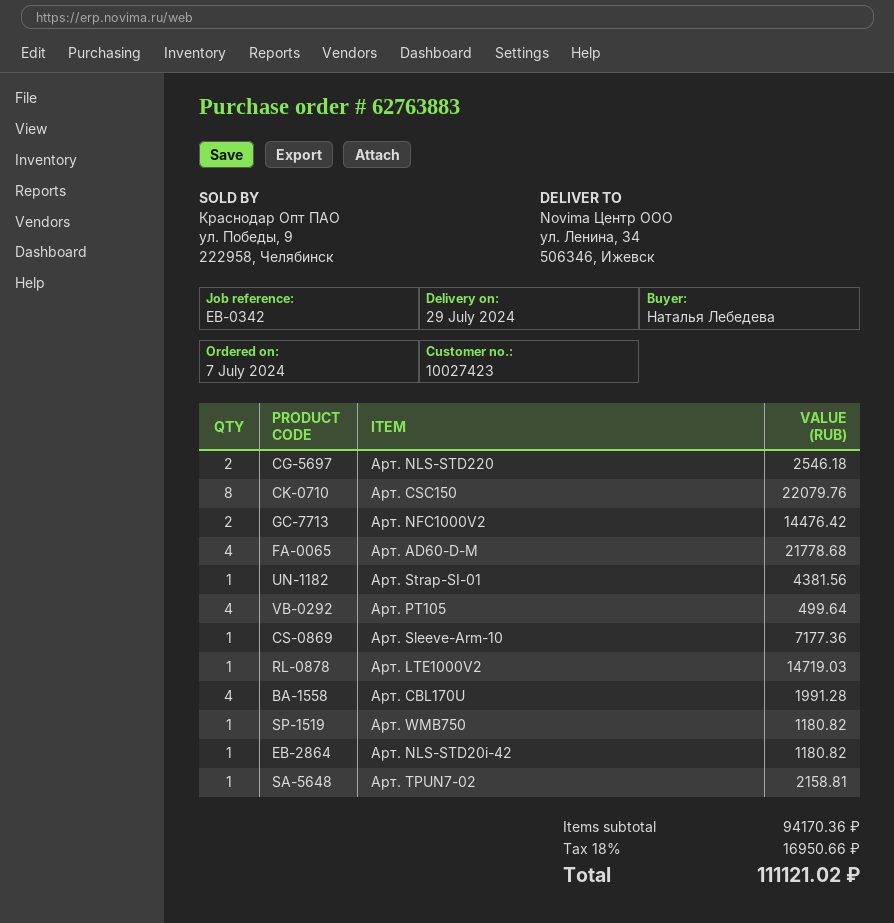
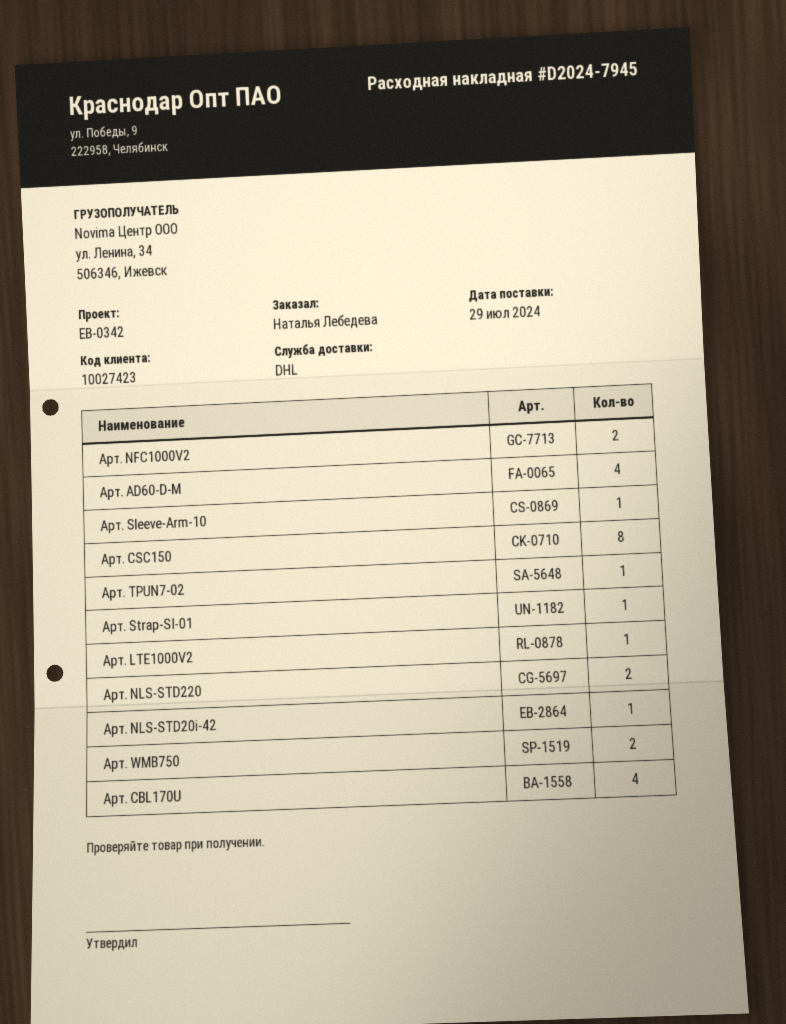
Арт. PT105: 4 -> none
Арт. WMB750: 1 -> 2

